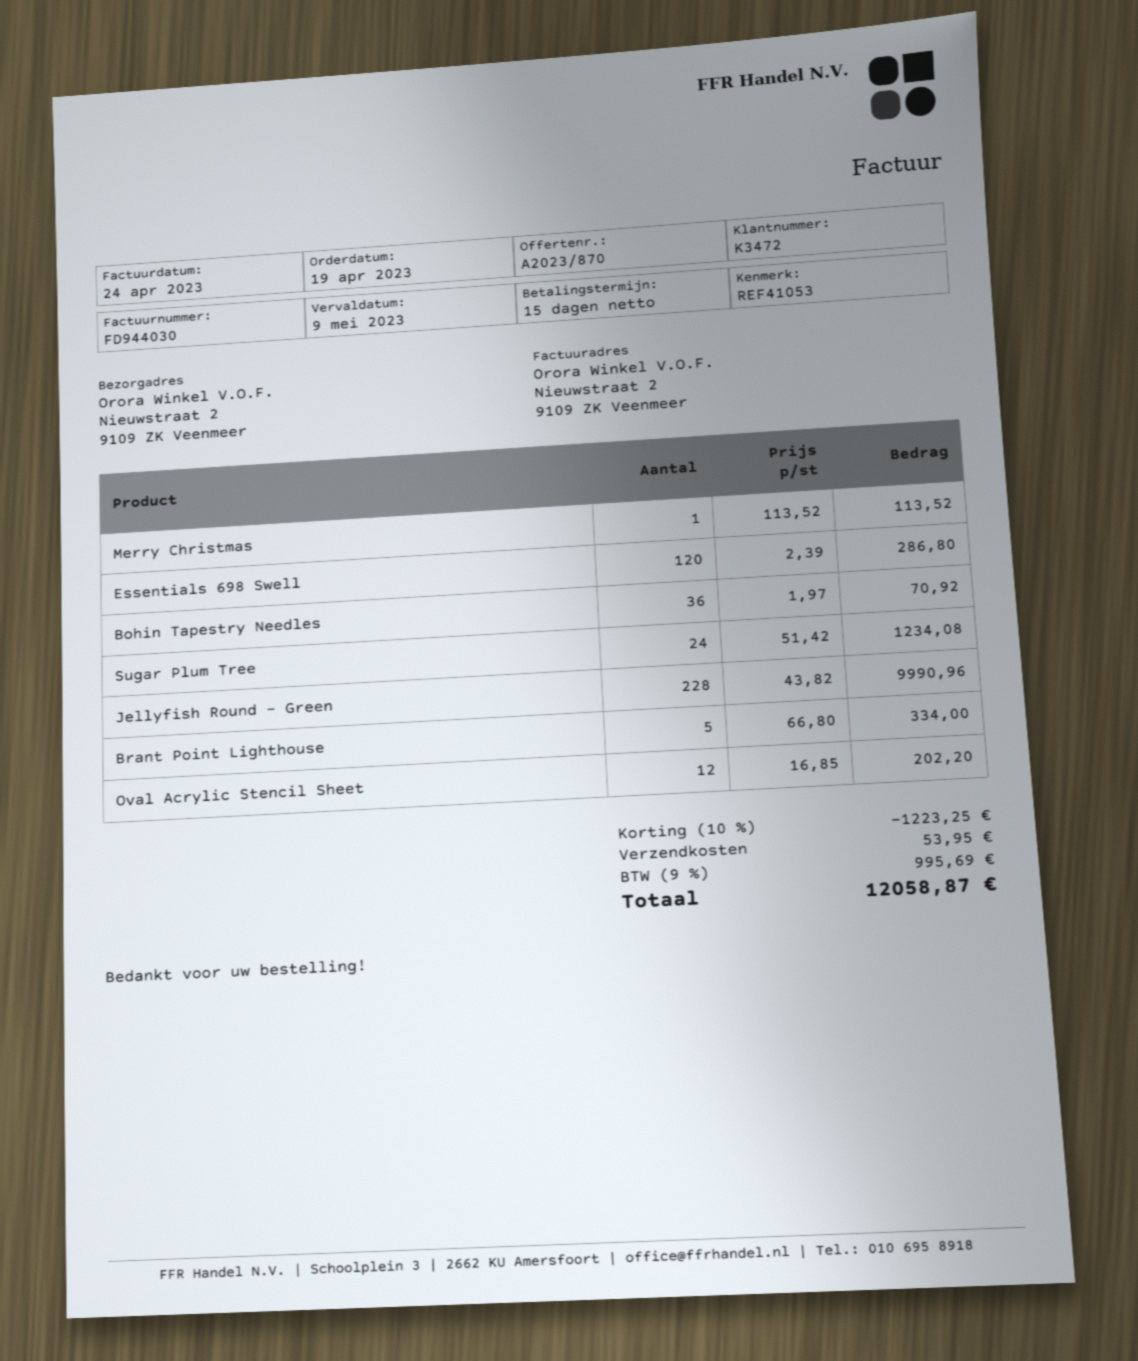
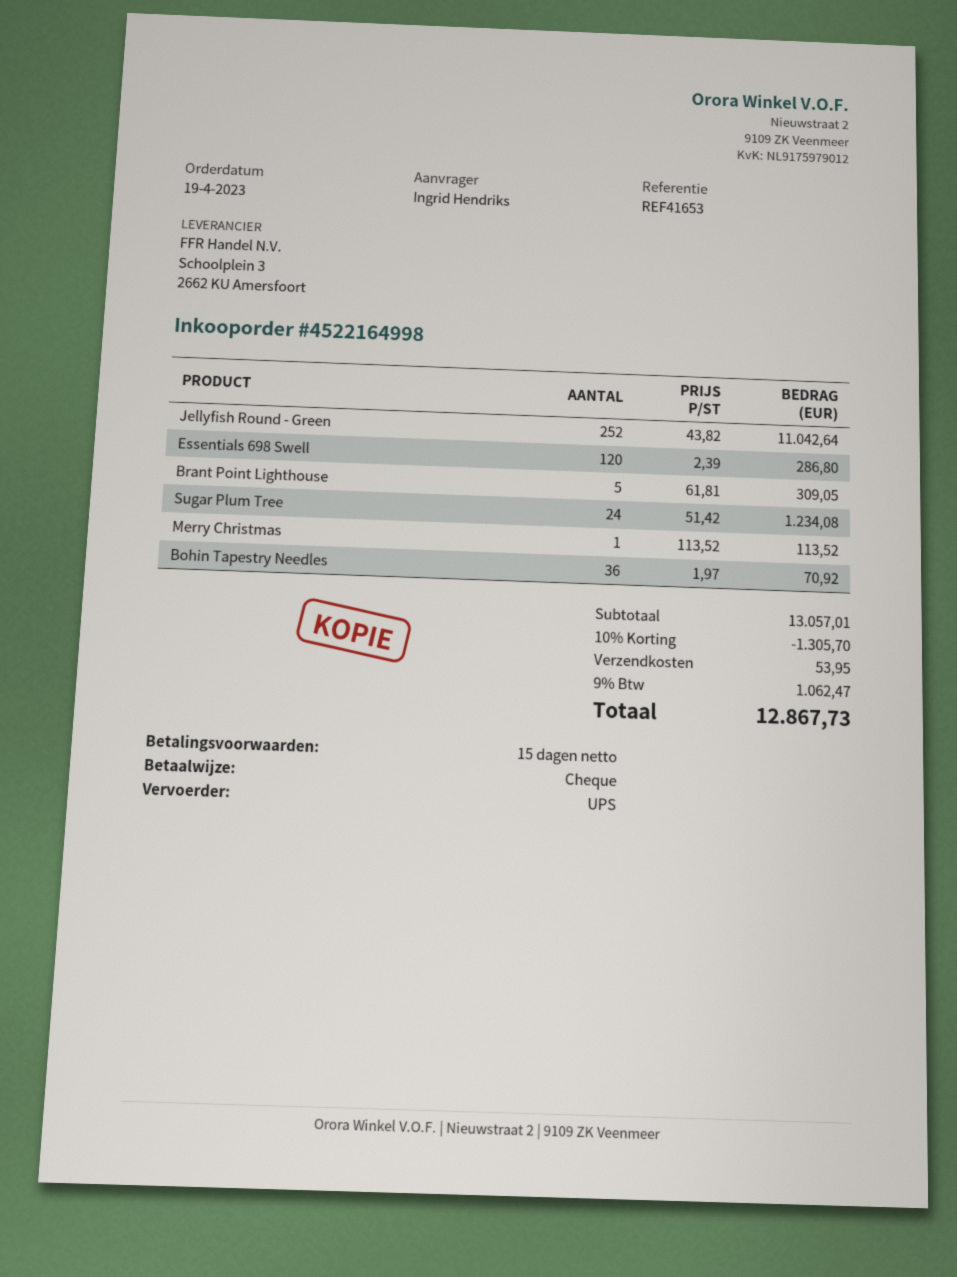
reference: REF41053 -> REF41653
Jellyfish Round - Green: 228 x 43.82 = 9990.96 -> 252 x 43.82 = 11042.64
Brant Point Lighthouse: 5 x 66.80 = 334.00 -> 5 x 61.81 = 309.05
Oval Acrylic Stencil Sheet: 12 x 16.85 = 202.20 -> none
discount: 10% = 1223.25 -> 10% = 1305.70
tax: 9% = 995.69 -> 9% = 1062.47
total: 12058.87 -> 12867.73

